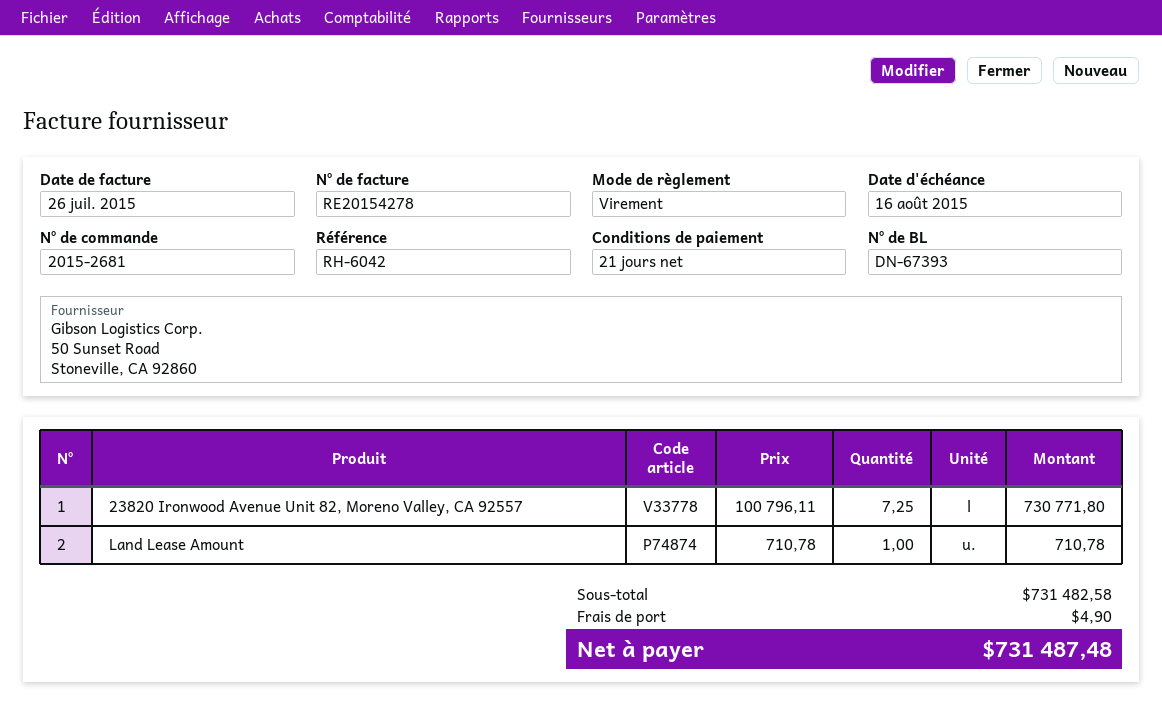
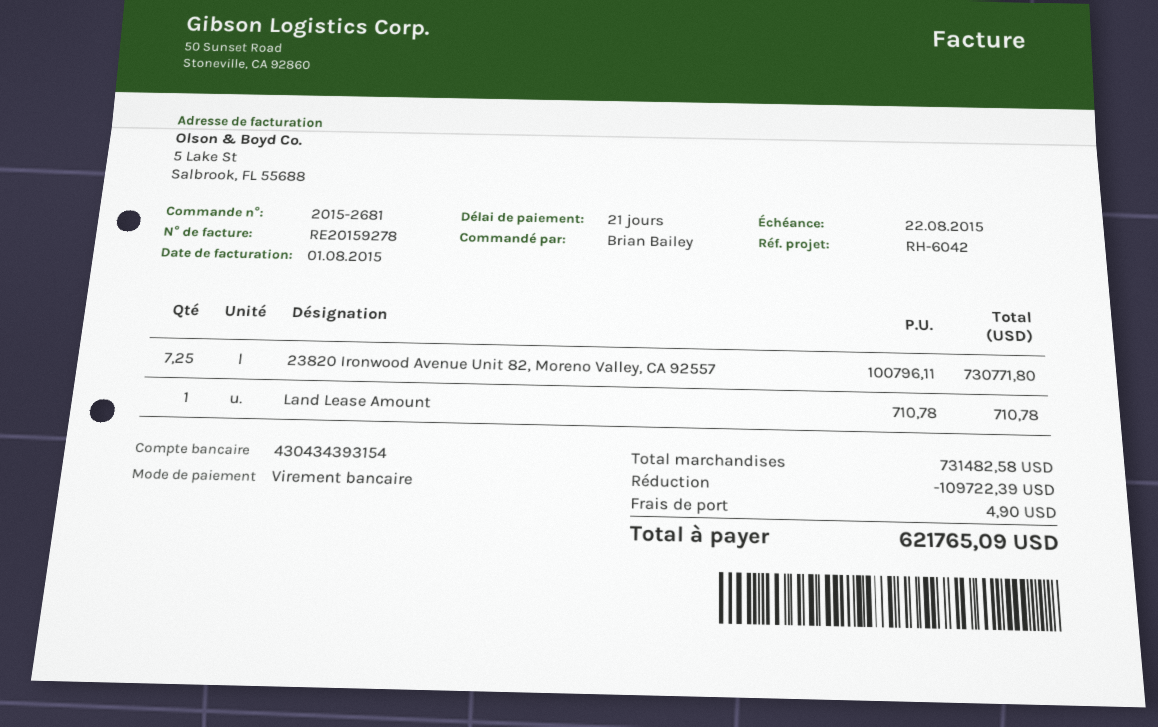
invoice number: RE20154278 -> RE20159278
invoice date: 2015-07-26 -> 2015-08-01
due date: 2015-08-16 -> 2015-08-22
discount: none -> 109722.39
total: 731487.48 -> 621765.09

